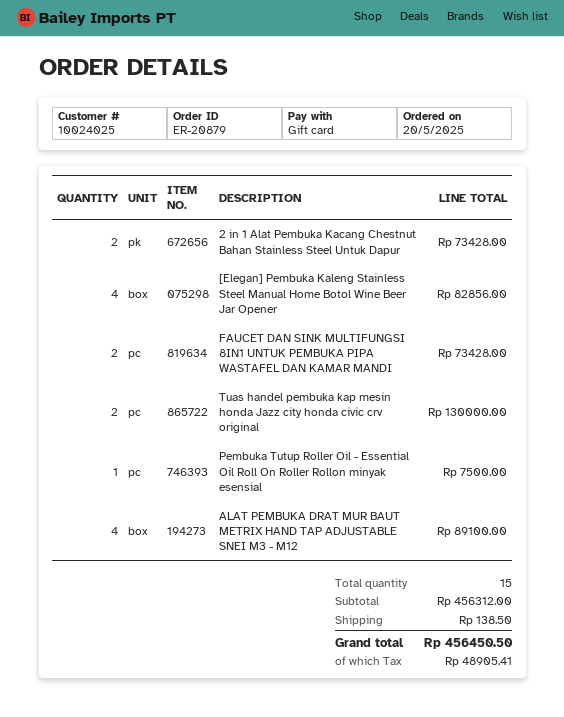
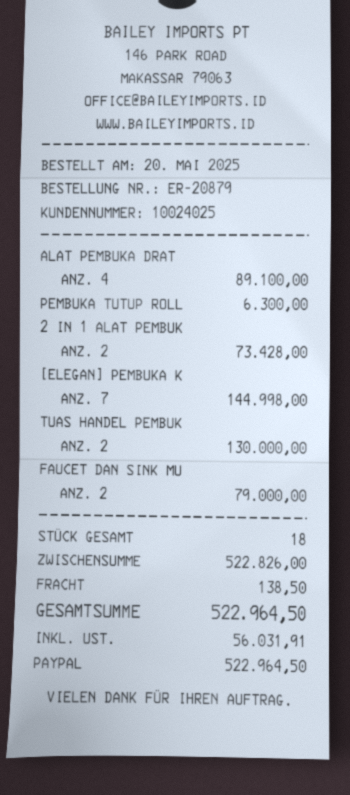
payment method: gift card -> PayPal
[Elegan] Pembuka Kaleng Stainless Steel Manual Home Botol Wine Beer Jar Opener: 4 for 82856.00 -> 7 for 144998.00
FAUCET DAN SINK MULTIFUNGSI 8IN1 UNTUK PEMBUKA PIPA WASTAFEL DAN KAMAR MANDI: 2 for 73428.00 -> 2 for 79000.00
Pembuka Tutup Roller Oil - Essential Oil Roll On Roller Rollon minyak esensial: 1 for 7500.00 -> 1 for 6300.00
total quantity: 15 -> 18
subtotal: 456312.00 -> 522826.00
tax: 48905.41 -> 56031.91
total: 456450.50 -> 522964.50

